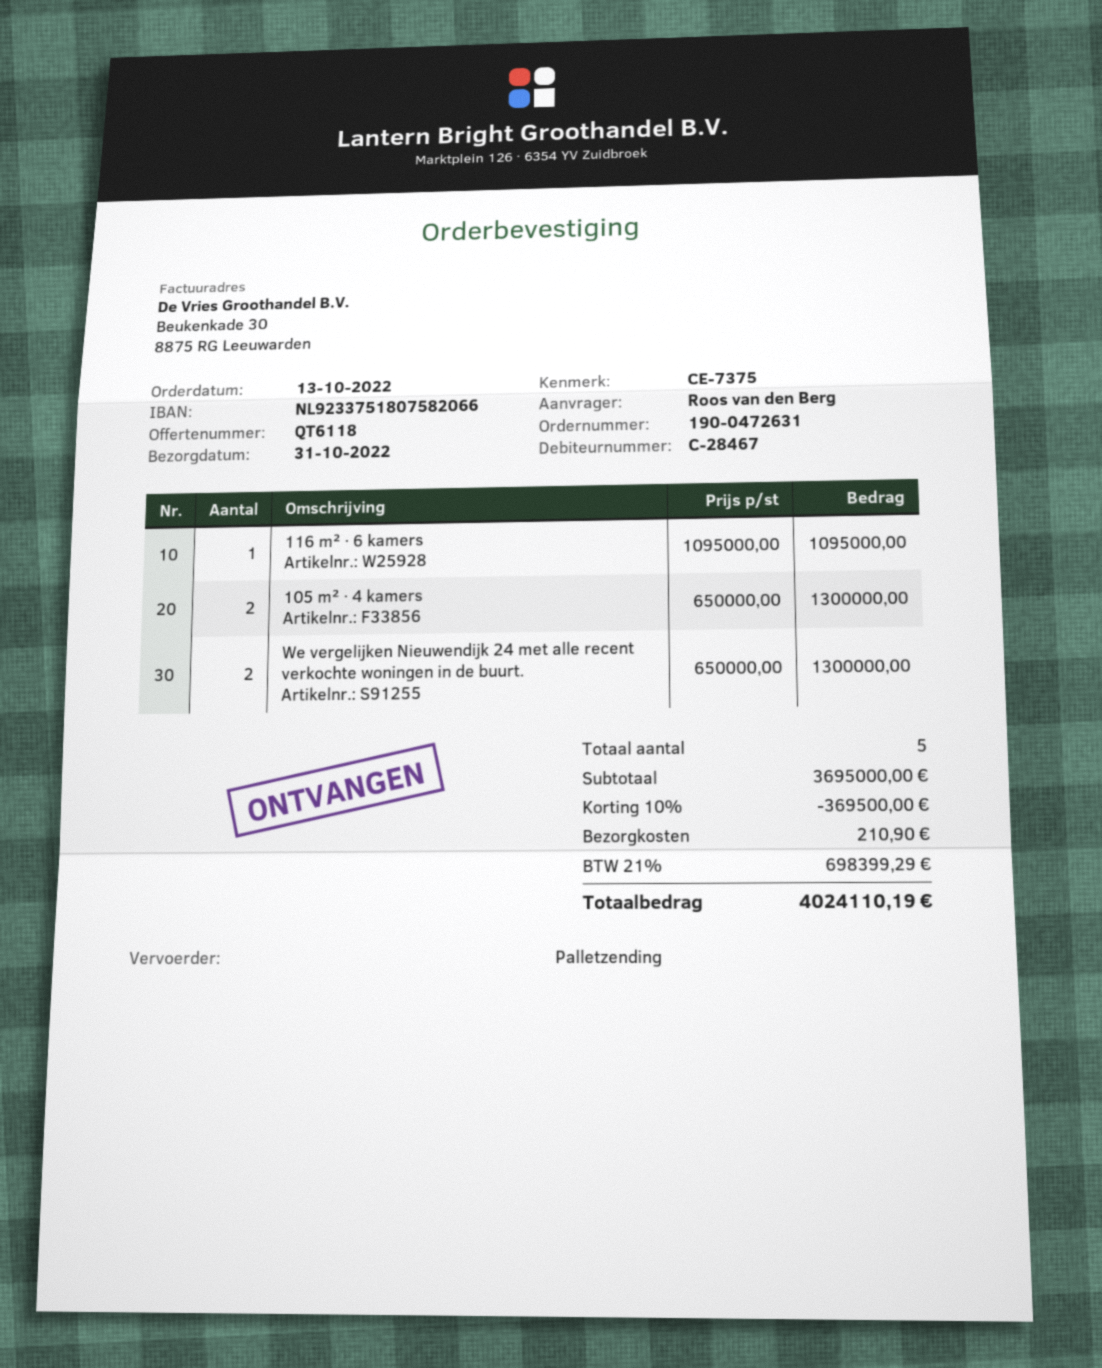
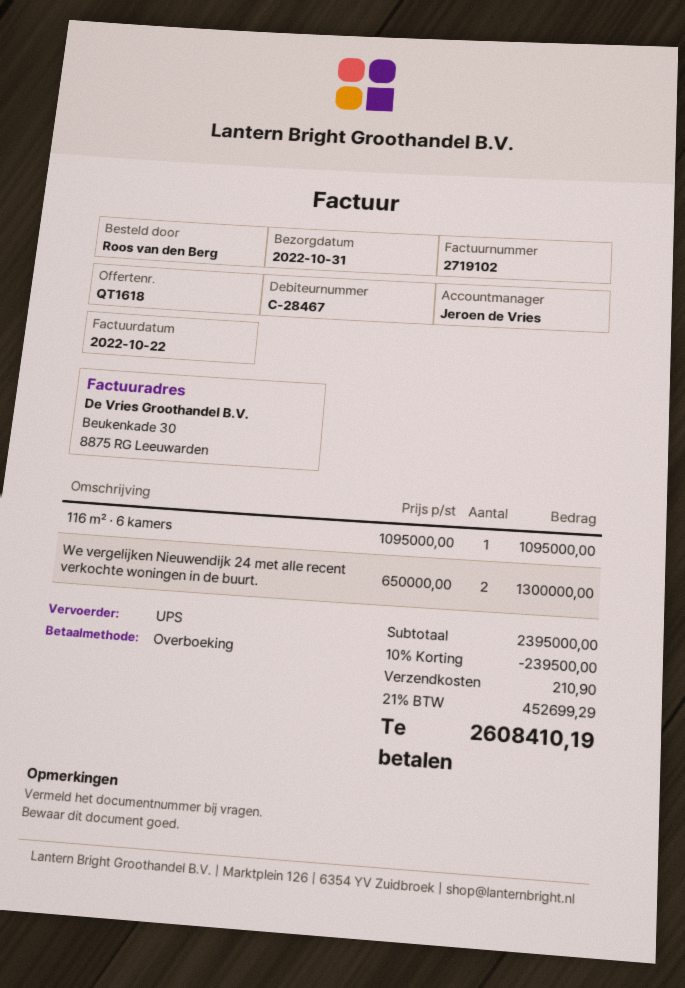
quote number: QT6118 -> QT1618
shipping method: pallet freight -> UPS
105 m² · 4 kamers: 2 x 650000.00 = 1300000.00 -> none
subtotal: 3695000.00 -> 2395000.00
discount: 10% = 369500.00 -> 10% = 239500.00
tax: 21% = 698399.29 -> 21% = 452699.29
total: 4024110.19 -> 2608410.19

